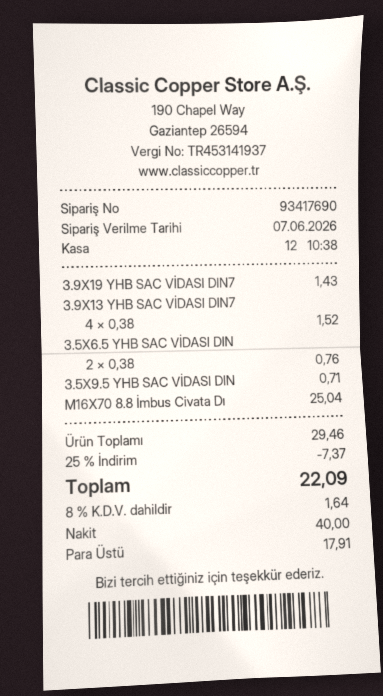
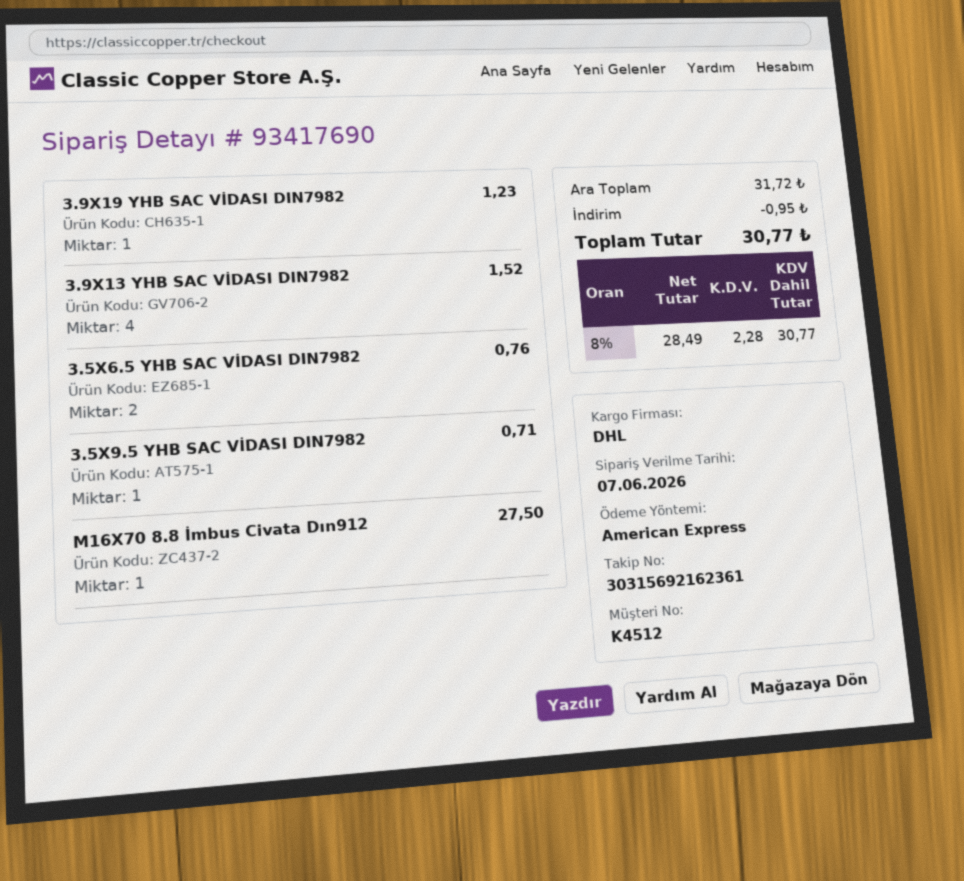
payment method: cash -> American Express
3.9X19 YHB SAC VİDASI DIN7: 1 for 1.43 -> 1 for 1.23
M16X70 8.8 İmbus Civata Dı: 1 for 25.04 -> 1 for 27.50
subtotal: 29.46 -> 31.72
discount: 7.37 -> 0.95
tax: 8% = 1.64 -> 8% = 2.28
total: 22.09 -> 30.77

